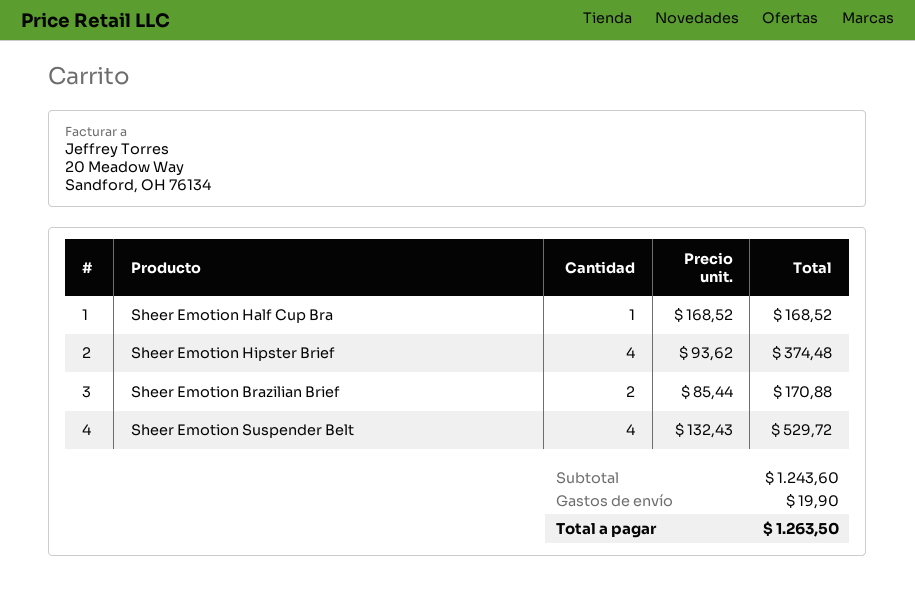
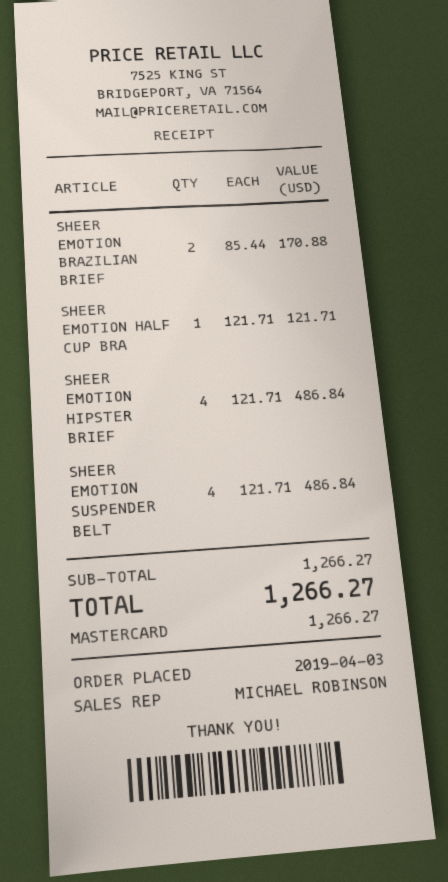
Sheer Emotion Half Cup Bra: 1 x 168.52 = 168.52 -> 1 x 121.71 = 121.71
Sheer Emotion Hipster Brief: 4 x 93.62 = 374.48 -> 4 x 121.71 = 486.84
Sheer Emotion Suspender Belt: 4 x 132.43 = 529.72 -> 4 x 121.71 = 486.84
subtotal: 1243.60 -> 1266.27
shipping: 19.90 -> none
total: 1263.50 -> 1266.27

